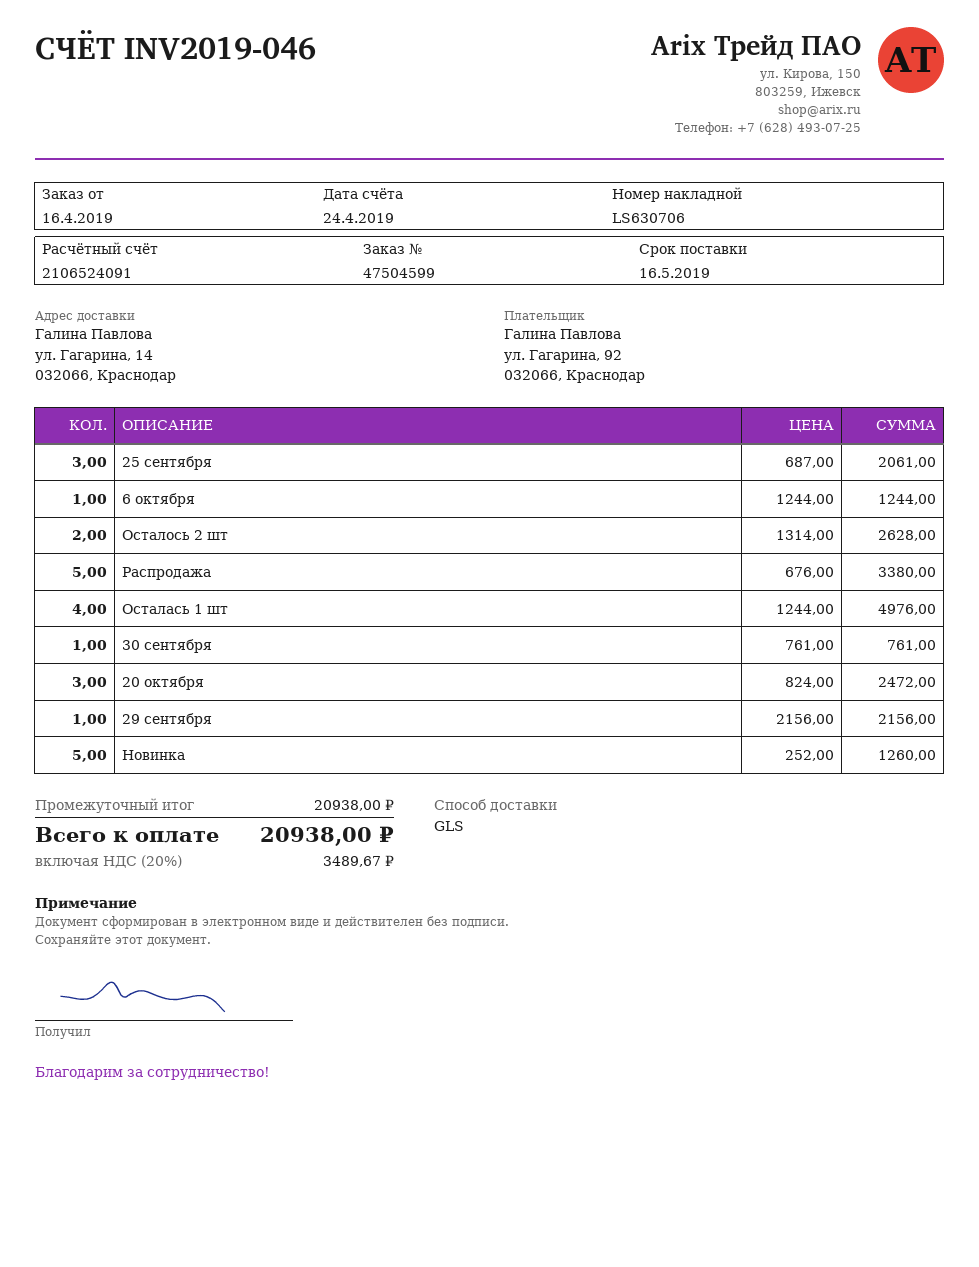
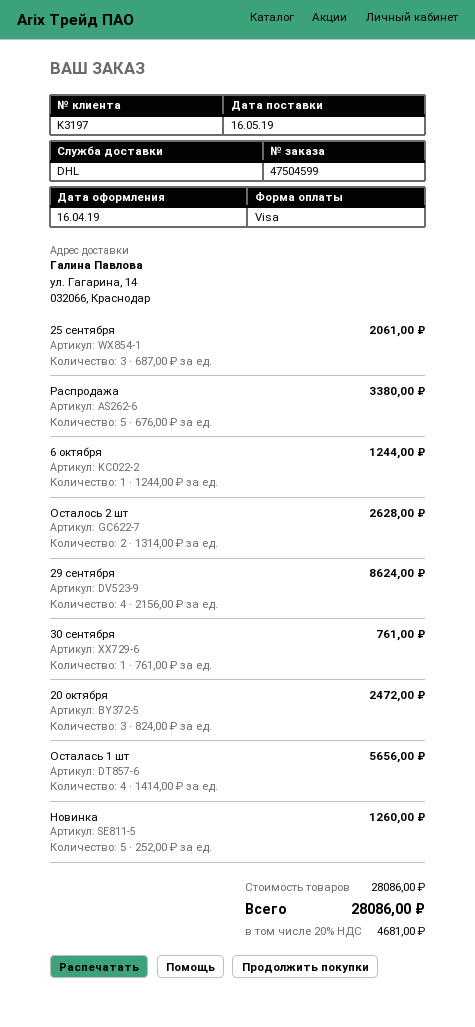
shipping method: GLS -> DHL
Осталась 1 шт: 4 x 1244.00 = 4976.00 -> 4 x 1414.00 = 5656.00
29 сентября: 1 x 2156.00 = 2156.00 -> 4 x 2156.00 = 8624.00
subtotal: 20938.00 -> 28086.00
tax: 20% = 3489.67 -> 20% = 4681.00
total: 20938.00 -> 28086.00

